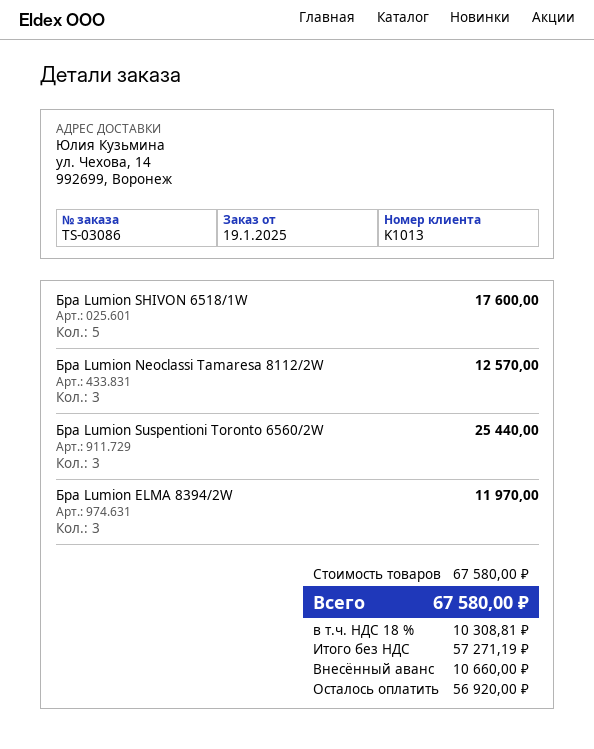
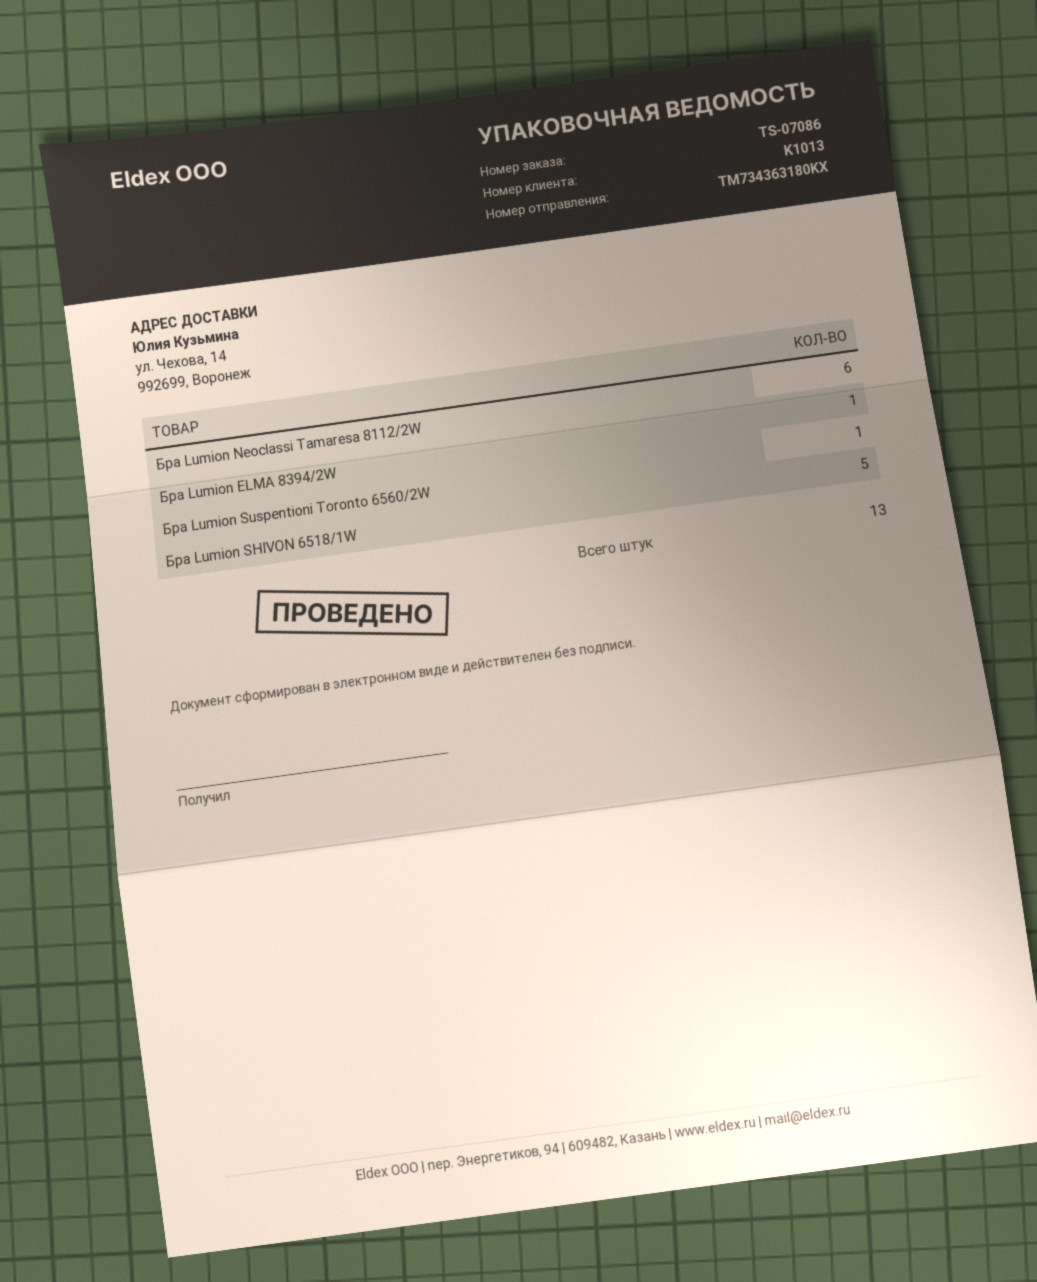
order number: TS-03086 -> TS-07086
Бра Lumion Neoclassi Tamaresa 8112/2W: 3 -> 6
Бра Lumion Suspentioni Toronto 6560/2W: 3 -> 1
Бра Lumion ELMA 8394/2W: 3 -> 1

